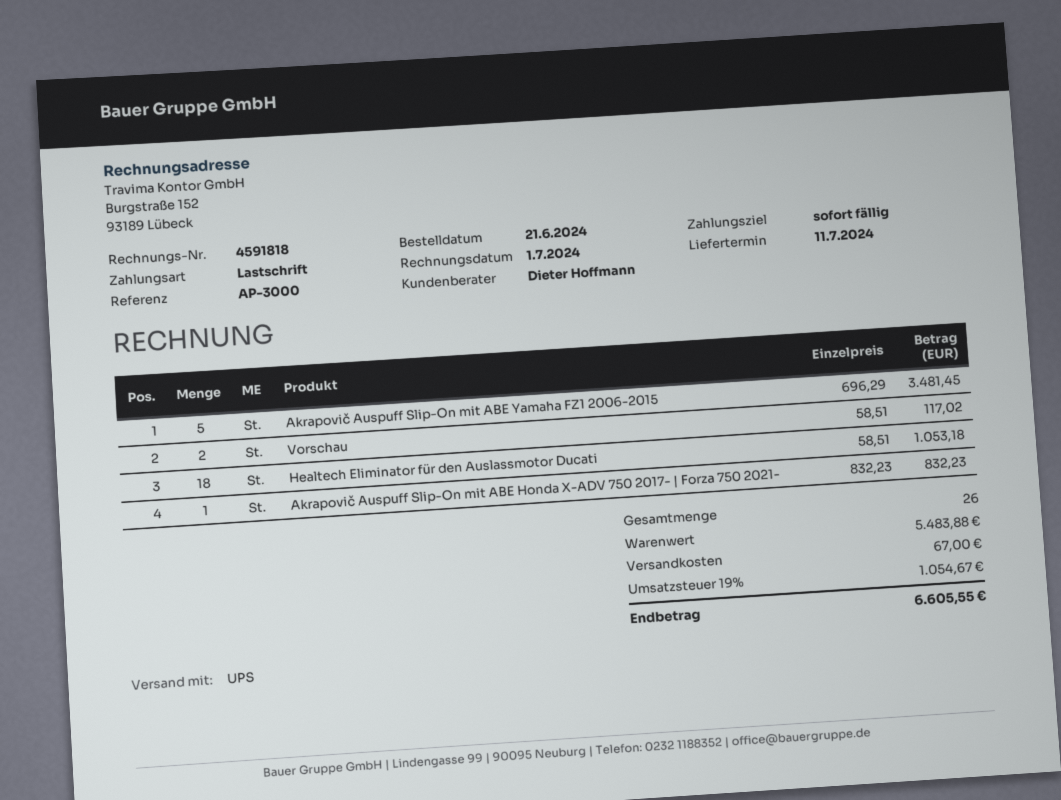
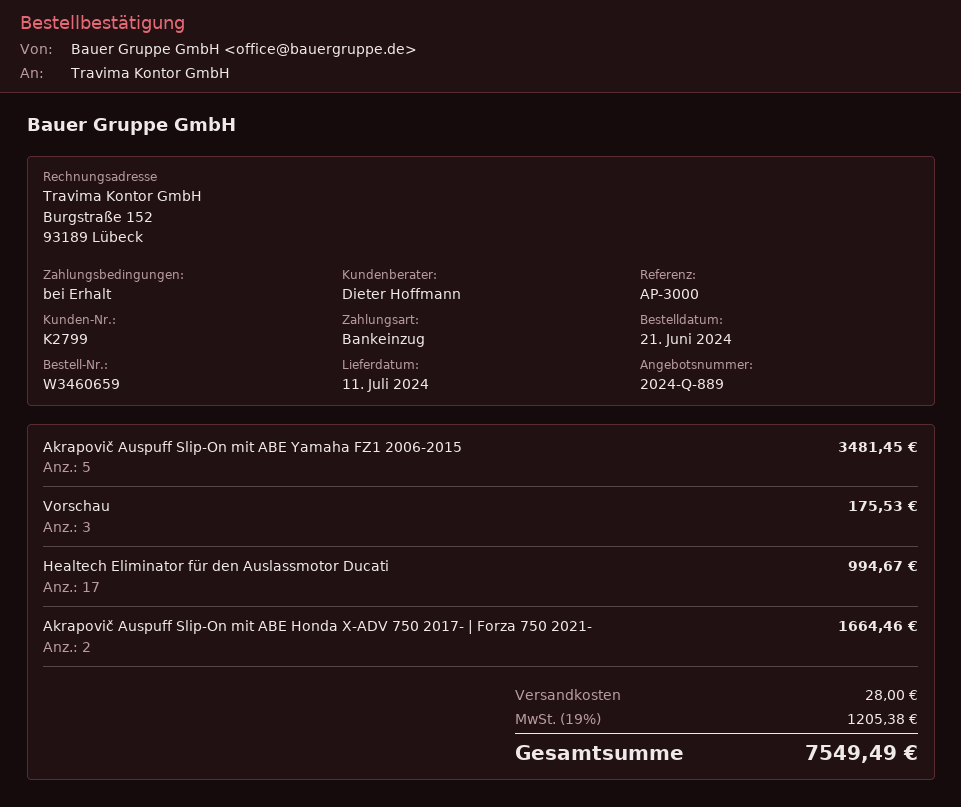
Vorschau: 2 for 117.02 -> 3 for 175.53
Healtech Eliminator für den Auslassmotor Ducati: 18 for 1053.18 -> 17 for 994.67
Akrapovič Auspuff Slip-On mit ABE Honda X-ADV 750 2017- | Forza 750 2021-: 1 for 832.23 -> 2 for 1664.46
shipping: 67.00 -> 28.00
tax: 19% = 1054.67 -> 19% = 1205.38
total: 6605.55 -> 7549.49

